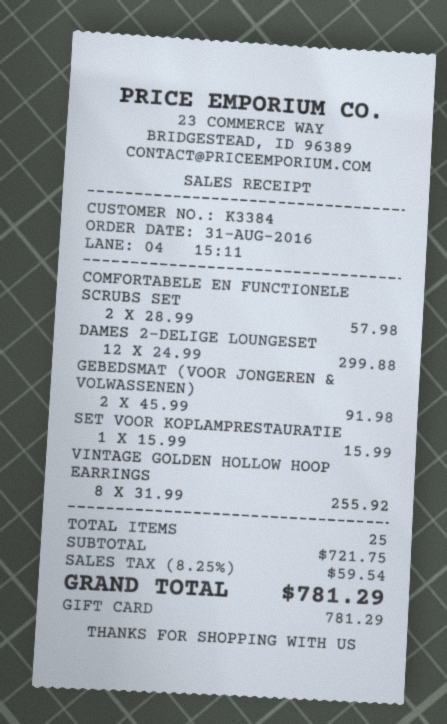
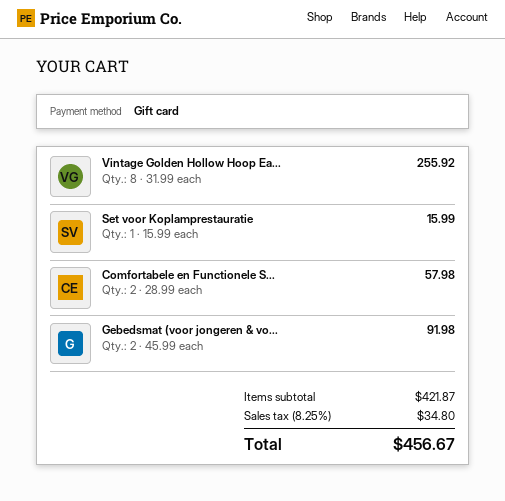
DAMES 2-DELIGE LOUNGESET: 12 x 24.99 = 299.88 -> none
subtotal: 721.75 -> 421.87
tax: 8.25% = 59.54 -> 8.25% = 34.80
total: 781.29 -> 456.67

